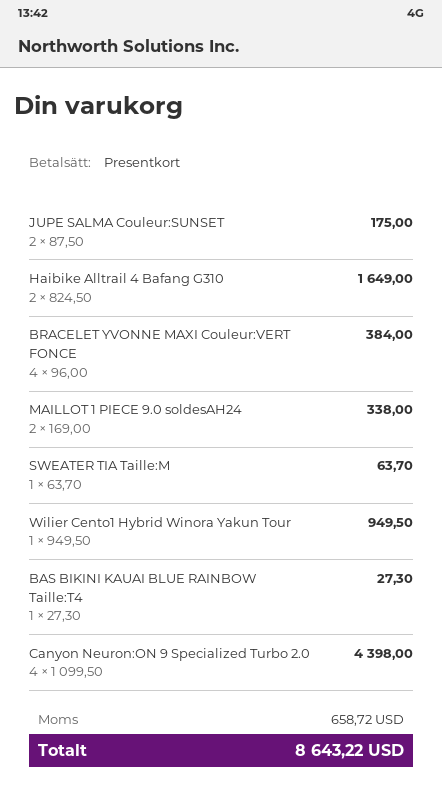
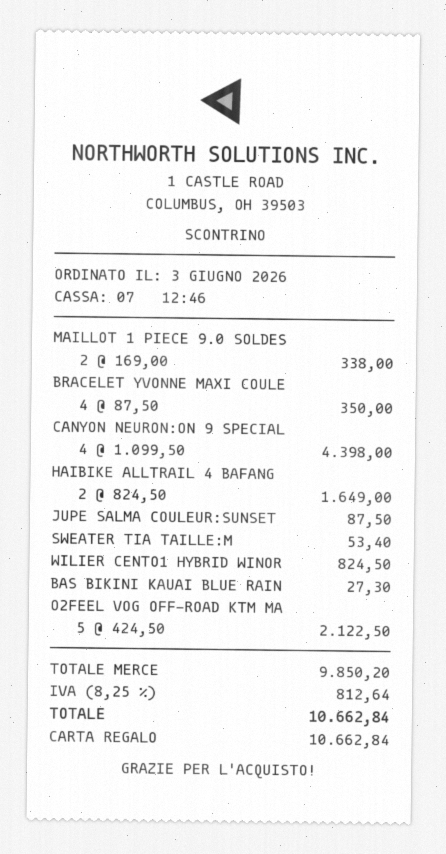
JUPE SALMA Couleur:SUNSET: 2 x 87.50 = 175.00 -> 1 x 87.50 = 87.50
BRACELET YVONNE MAXI Couleur:VERT FONCE: 4 x 96.00 = 384.00 -> 4 x 87.50 = 350.00
SWEATER TIA Taille:M: 1 x 63.70 = 63.70 -> 1 x 53.40 = 53.40
Wilier Cento1 Hybrid Winora Yakun Tour: 1 x 949.50 = 949.50 -> 1 x 824.50 = 824.50
O2FEEL VOG OFF-ROAD KTM MA: none -> 5 x 424.50 = 2122.50
tax: 658.72 -> 812.64
total: 8643.22 -> 10662.84

